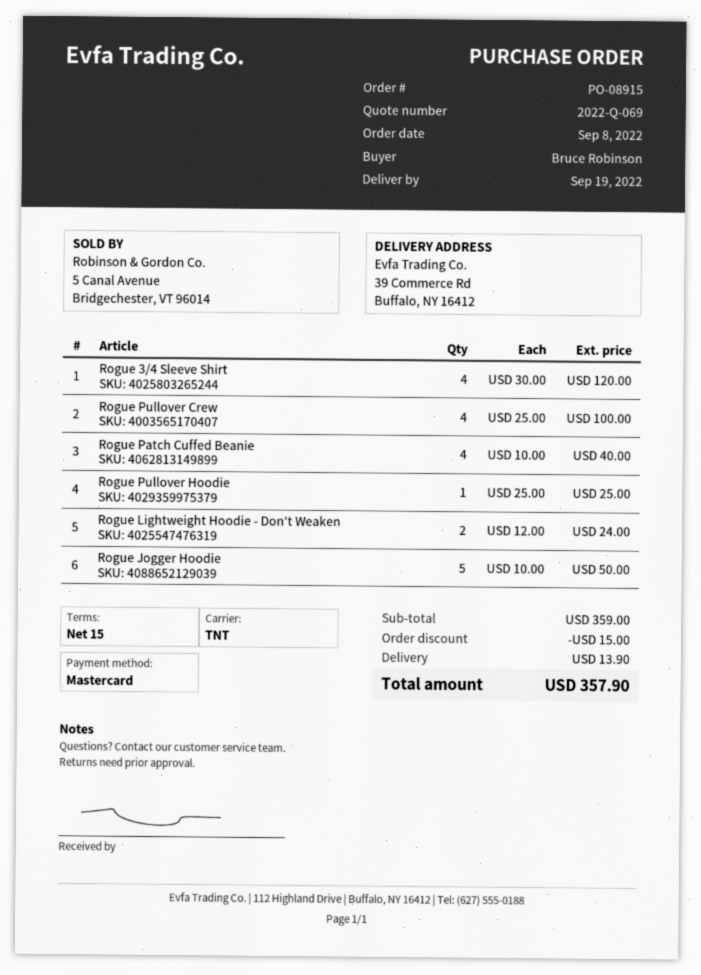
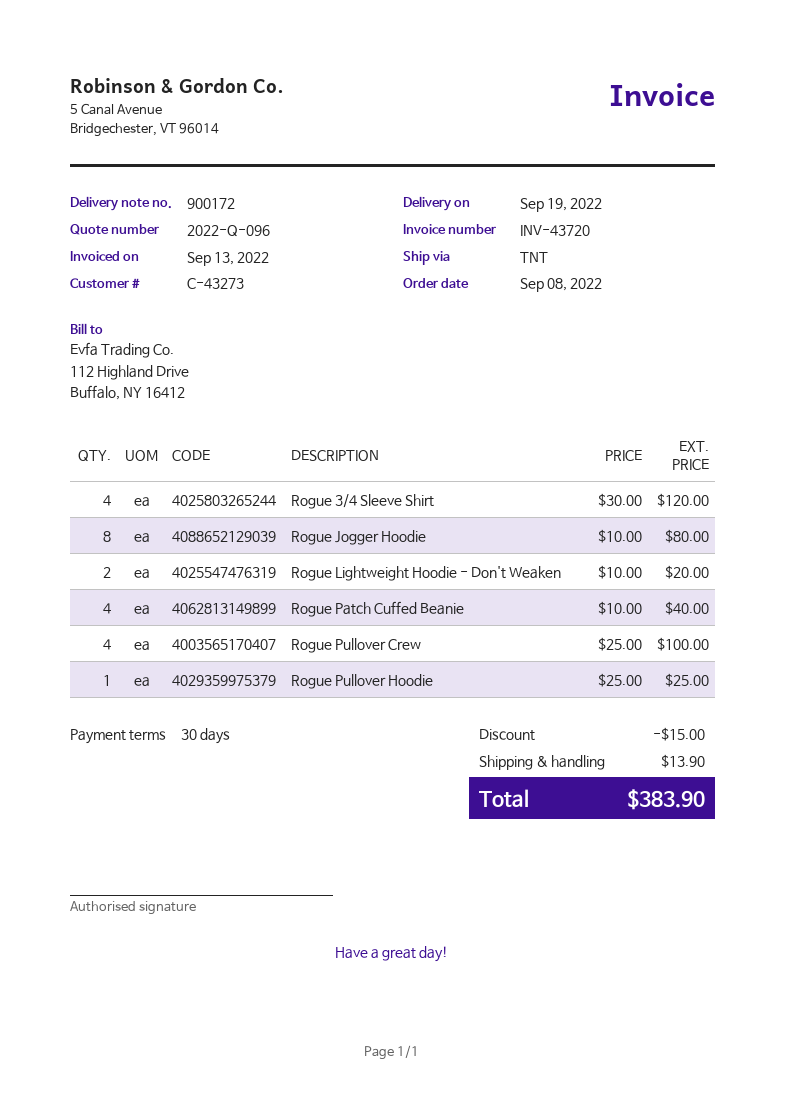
quote number: 2022-Q-069 -> 2022-Q-096
payment terms: 15 days -> 30 days
Rogue Lightweight Hoodie - Don't Weaken: 2 x 12.00 = 24.00 -> 2 x 10.00 = 20.00
Rogue Jogger Hoodie: 5 x 10.00 = 50.00 -> 8 x 10.00 = 80.00
total: 357.90 -> 383.90

